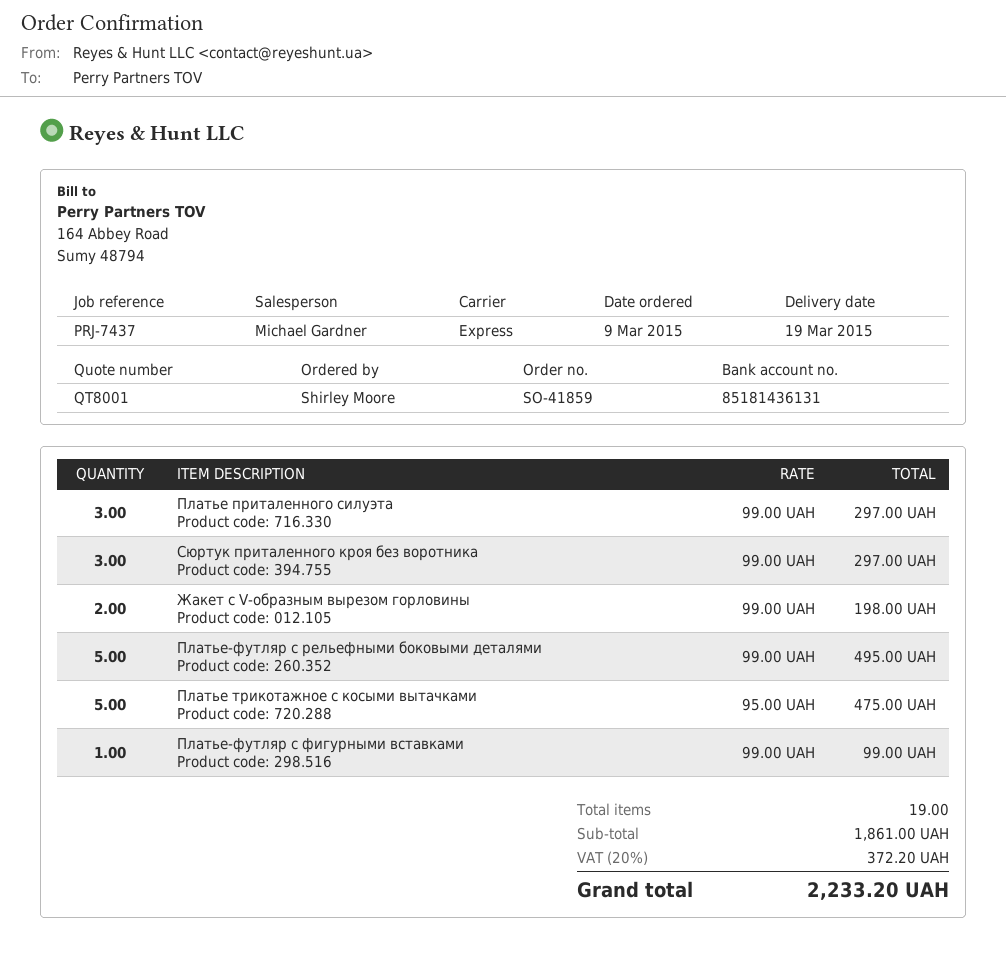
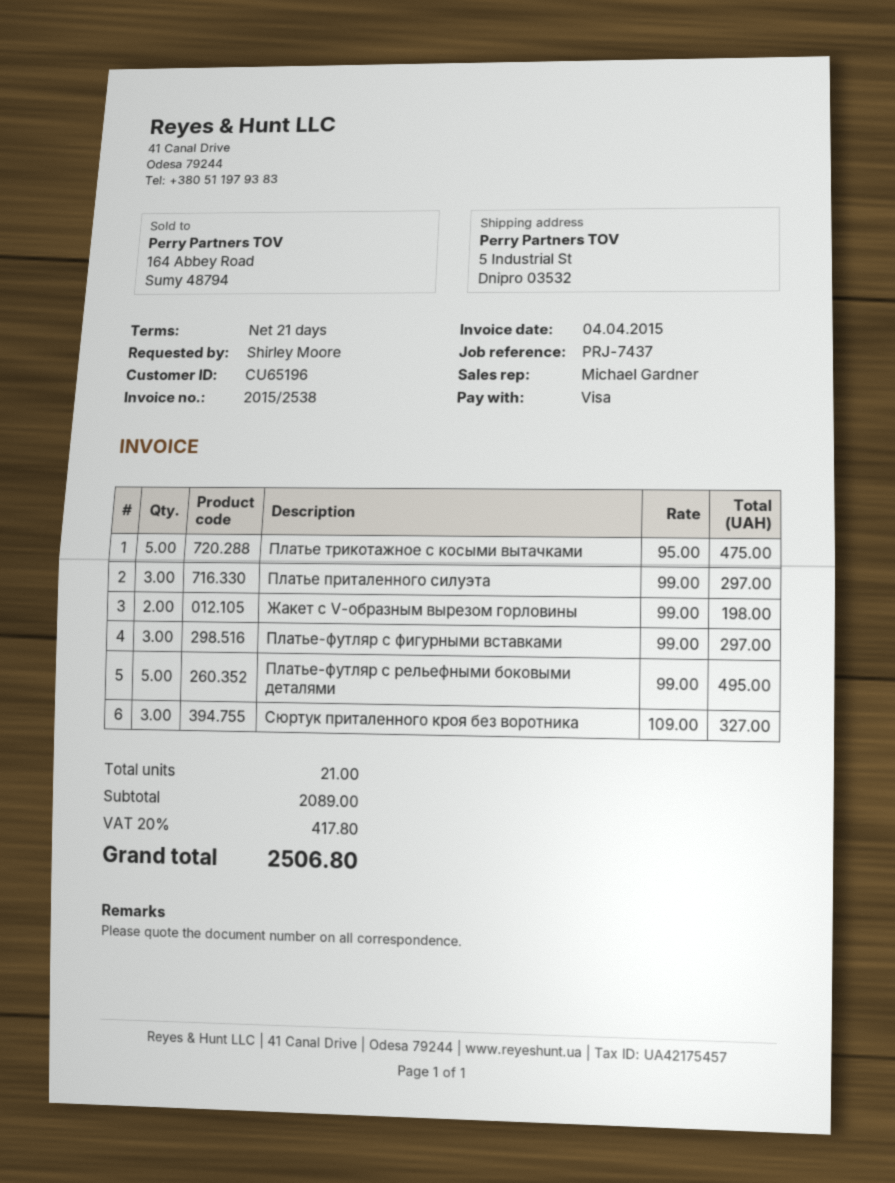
Сюртук приталенного кроя без воротника: 3 x 99.00 = 297.00 -> 3 x 109.00 = 327.00
Платье-футляр с фигурными вставками: 1 x 99.00 = 99.00 -> 3 x 99.00 = 297.00
total quantity: 19 -> 21
subtotal: 1861.00 -> 2089.00
tax: 20% = 372.20 -> 20% = 417.80
total: 2233.20 -> 2506.80

